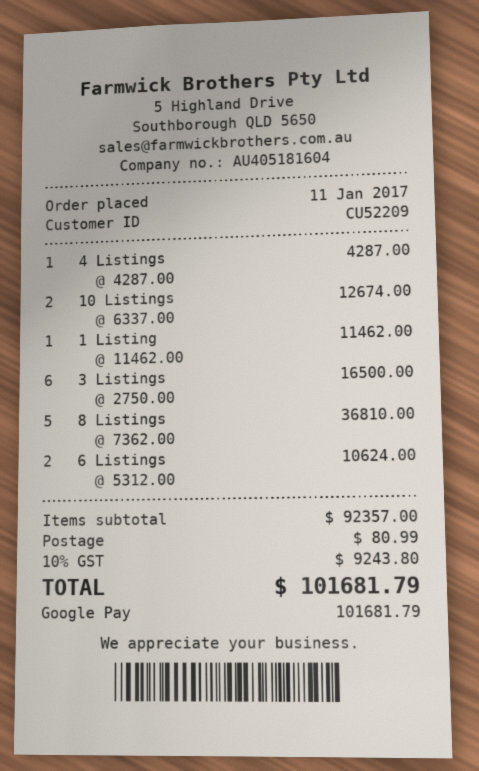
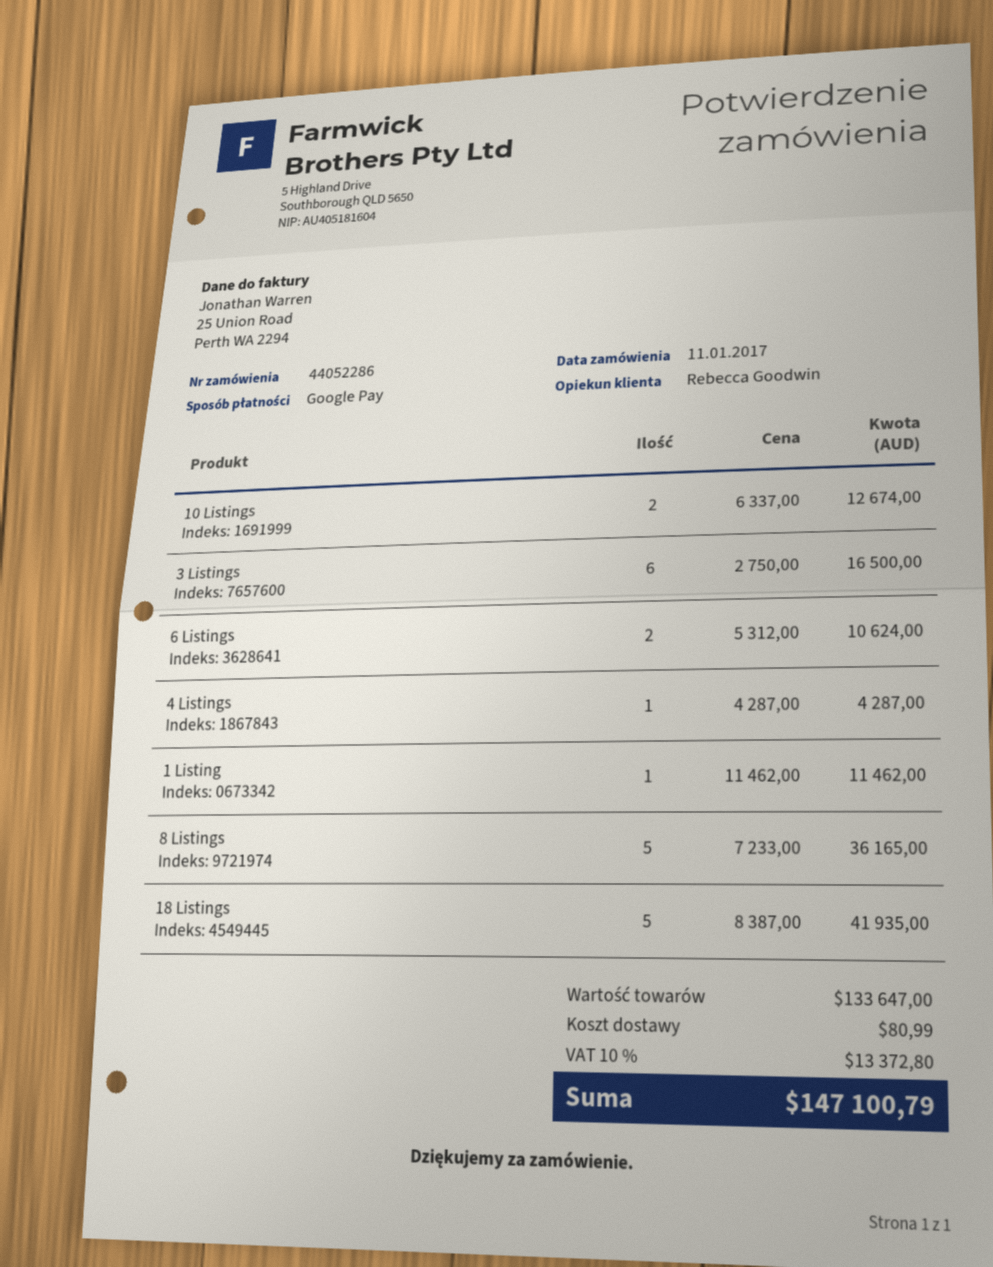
8 Listings: 5 x 7362.00 = 36810.00 -> 5 x 7233.00 = 36165.00
18 Listings: none -> 5 x 8387.00 = 41935.00
subtotal: 92357.00 -> 133647.00
tax: 10% = 9243.80 -> 10% = 13372.80
total: 101681.79 -> 147100.79

